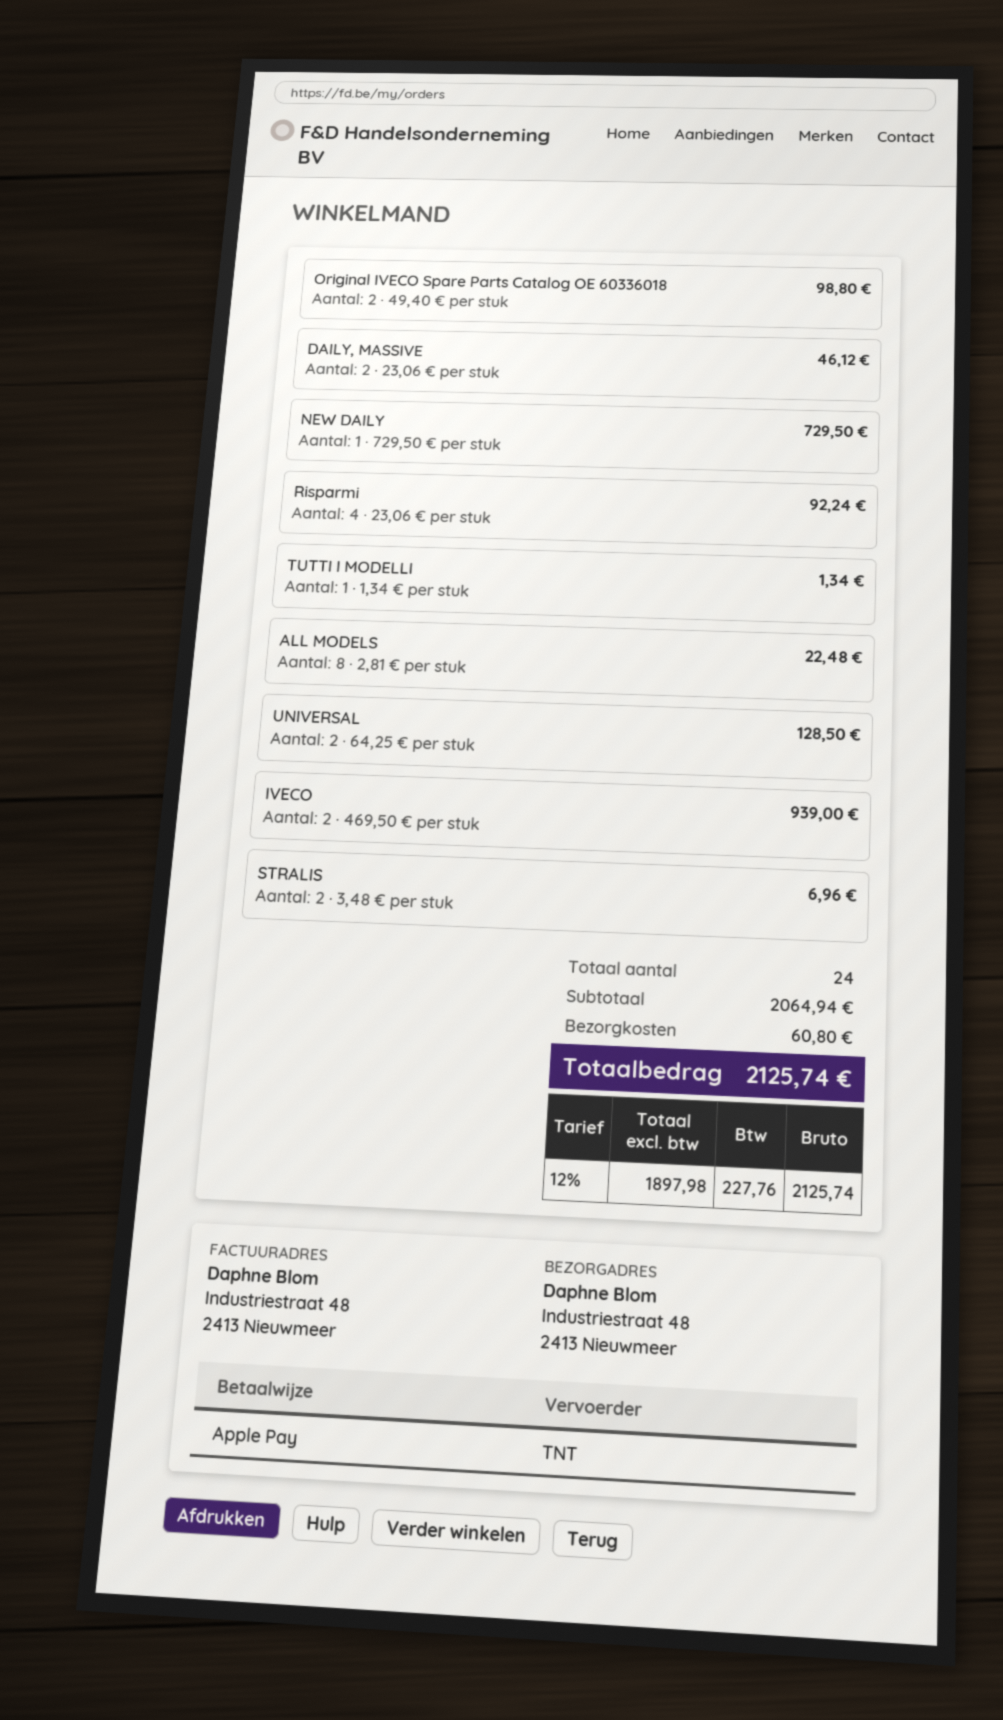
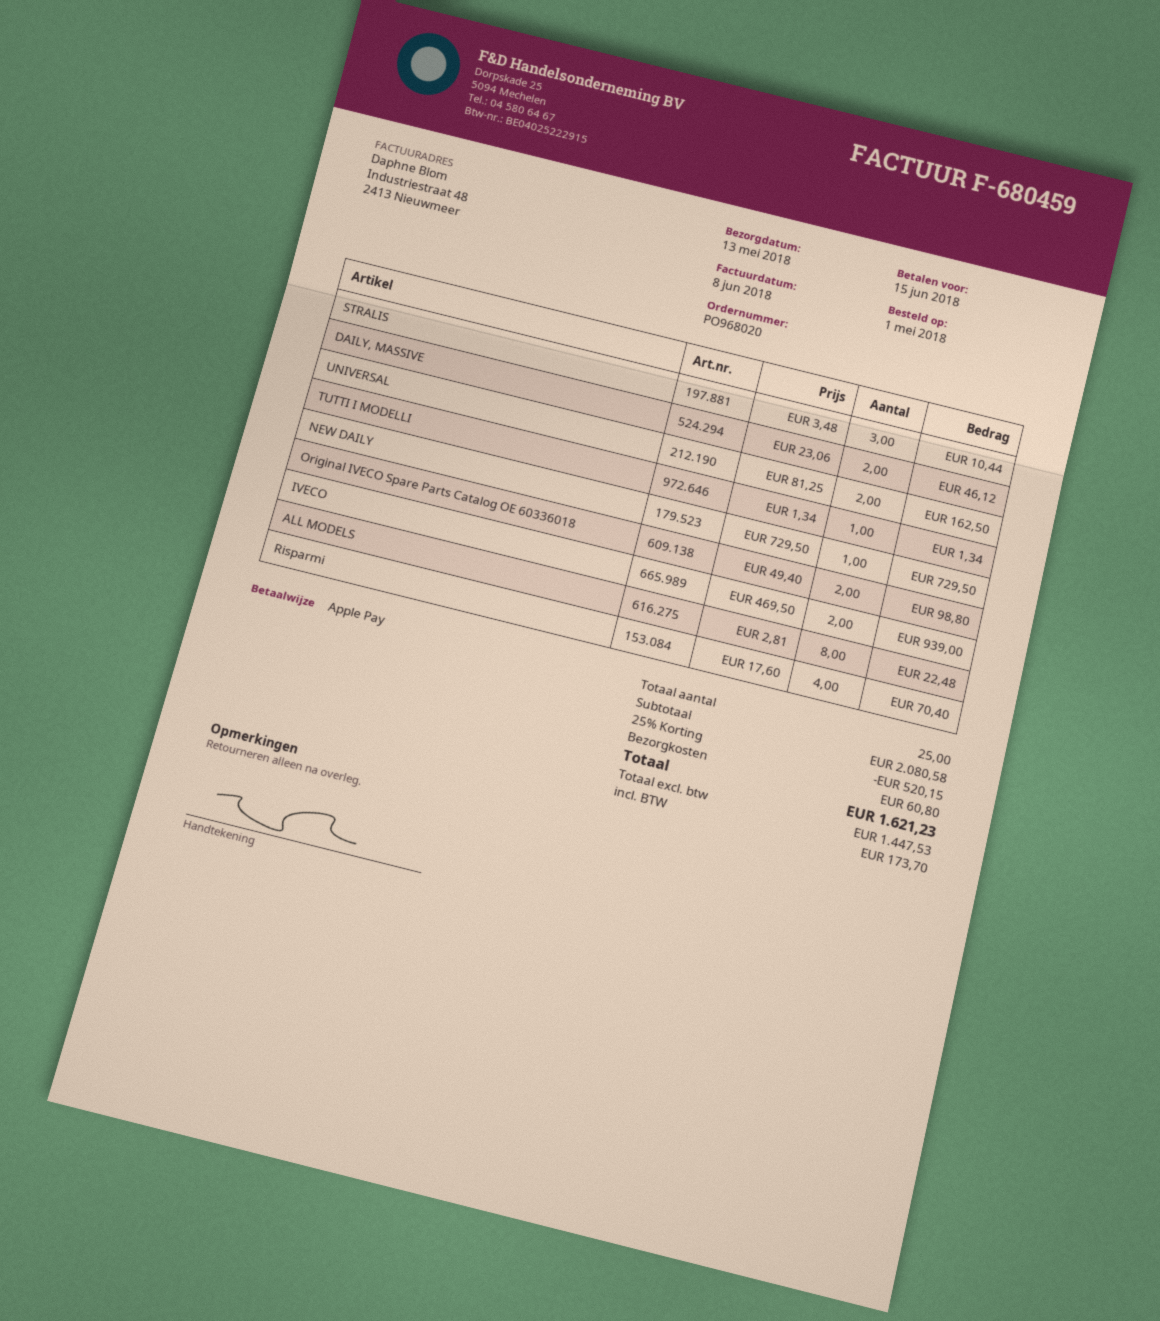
Risparmi: 4 x 23.06 = 92.24 -> 4 x 17.60 = 70.40
UNIVERSAL: 2 x 64.25 = 128.50 -> 2 x 81.25 = 162.50
STRALIS: 2 x 3.48 = 6.96 -> 3 x 3.48 = 10.44
total quantity: 24 -> 25
subtotal: 2064.94 -> 2080.58
discount: none -> 25% = 520.15
net: 1897.98 -> 1447.53
tax: 227.76 -> 173.70
total: 2125.74 -> 1621.23

